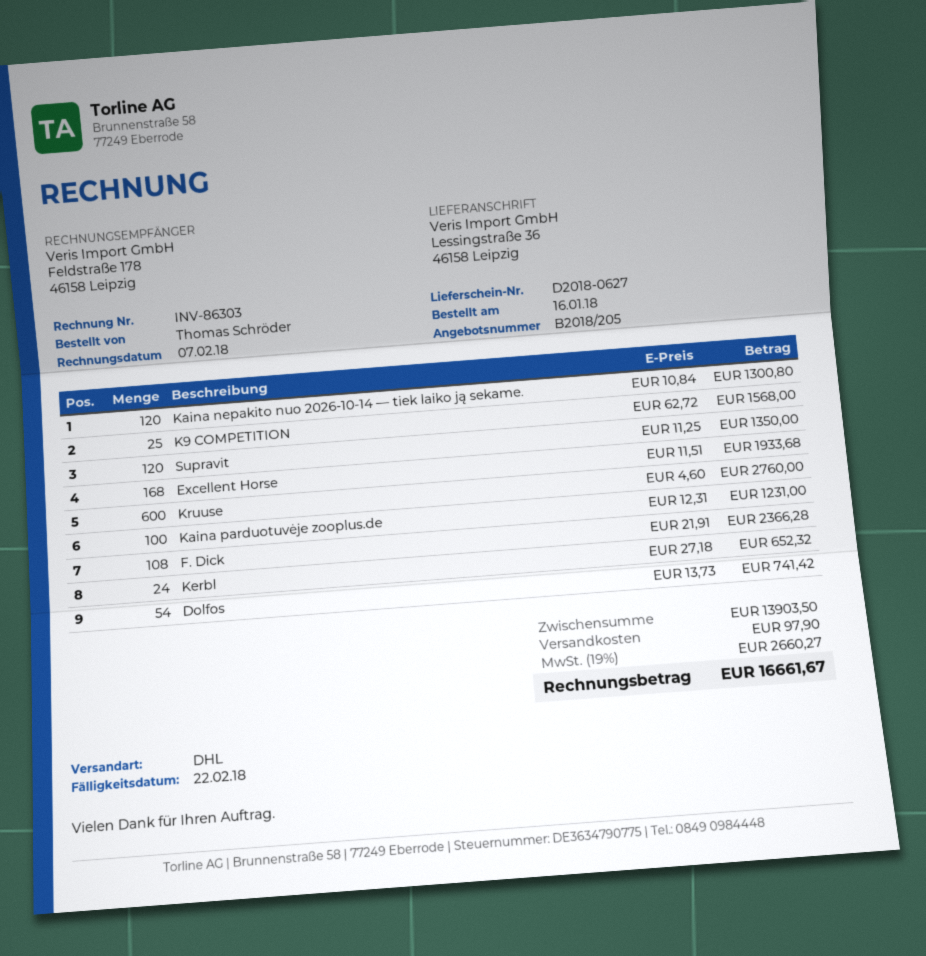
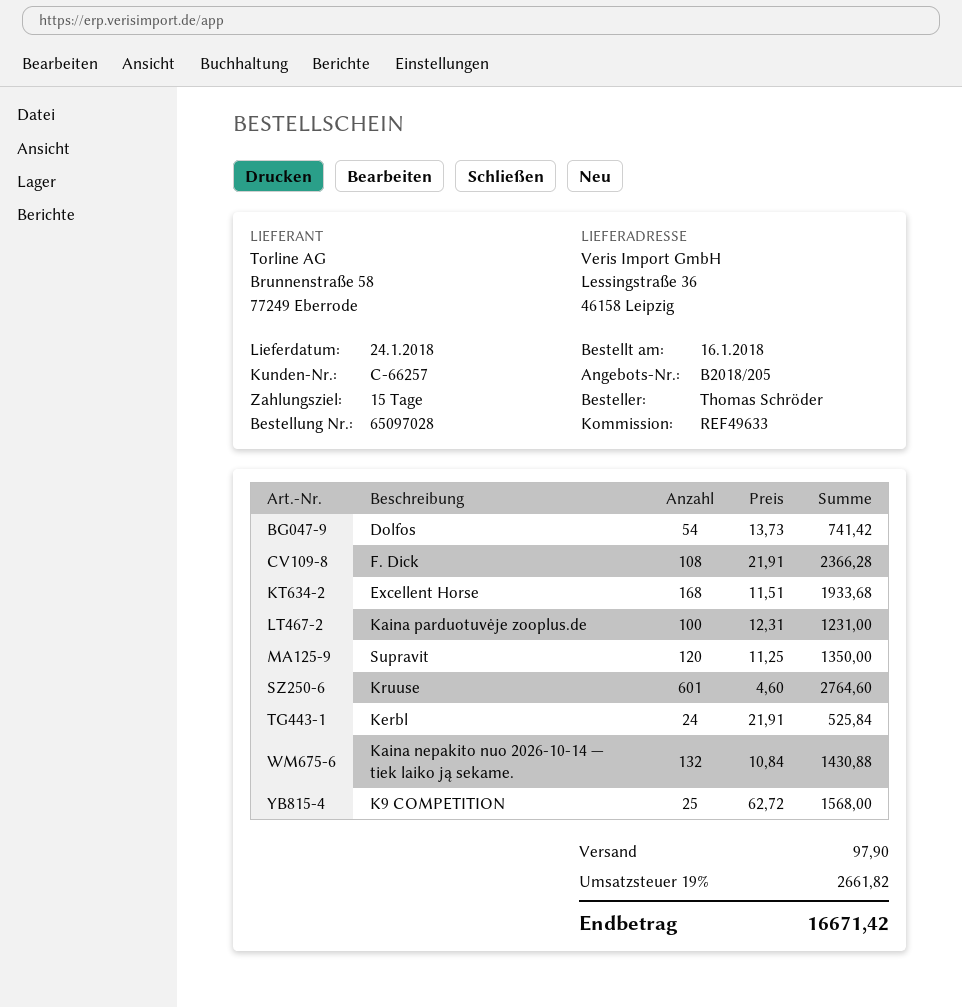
Kaina nepakito nuo 2026-10-14 — tiek laiko ją sekame.: 120 x 10.84 = 1300.80 -> 132 x 10.84 = 1430.88
Kruuse: 600 x 4.60 = 2760.00 -> 601 x 4.60 = 2764.60
Kerbl: 24 x 27.18 = 652.32 -> 24 x 21.91 = 525.84
tax: 19% = 2660.27 -> 19% = 2661.82
total: 16661.67 -> 16671.42

